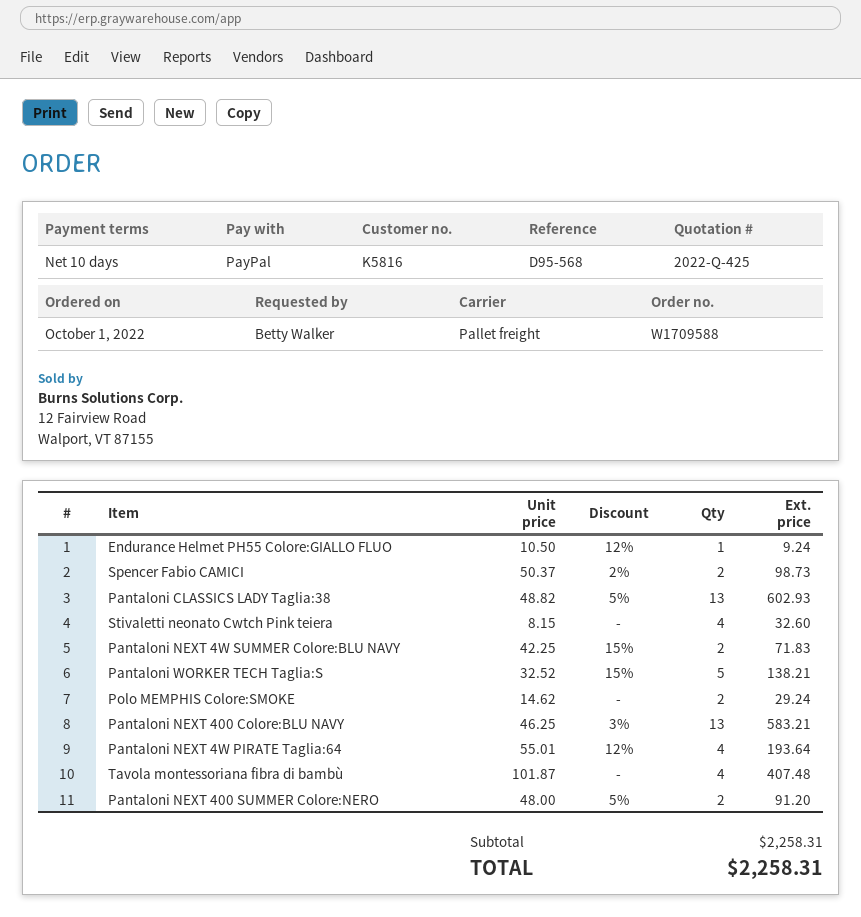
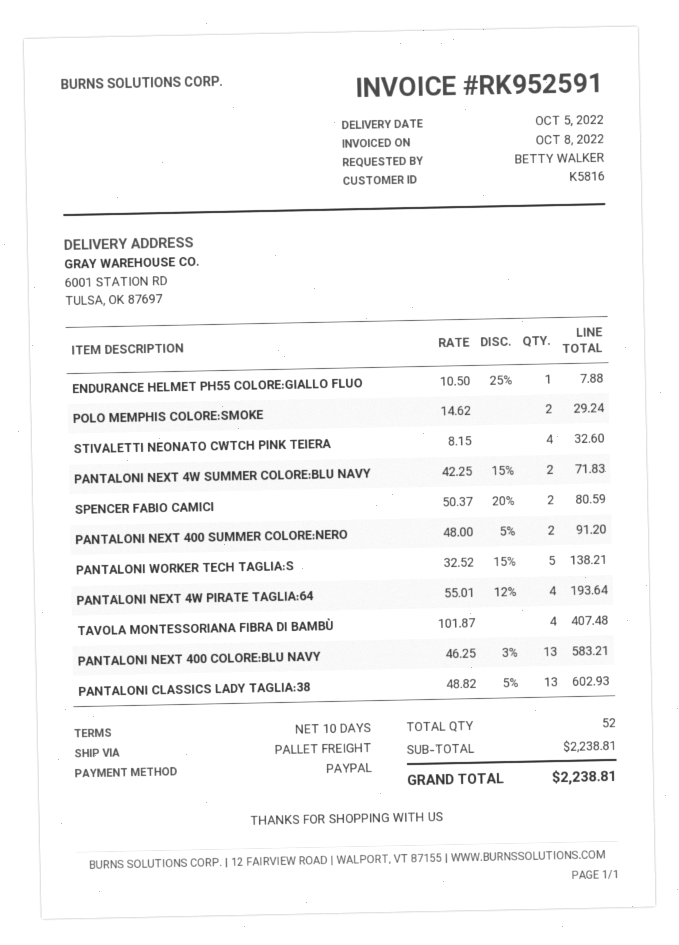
Endurance Helmet PH55 Colore:GIALLO FLUO: 1 x 10.50 - 12% = 9.24 -> 1 x 10.50 - 25% = 7.88
Spencer Fabio CAMICI: 2 x 50.37 - 2% = 98.73 -> 2 x 50.37 - 20% = 80.59
subtotal: 2258.31 -> 2238.81
total: 2258.31 -> 2238.81

